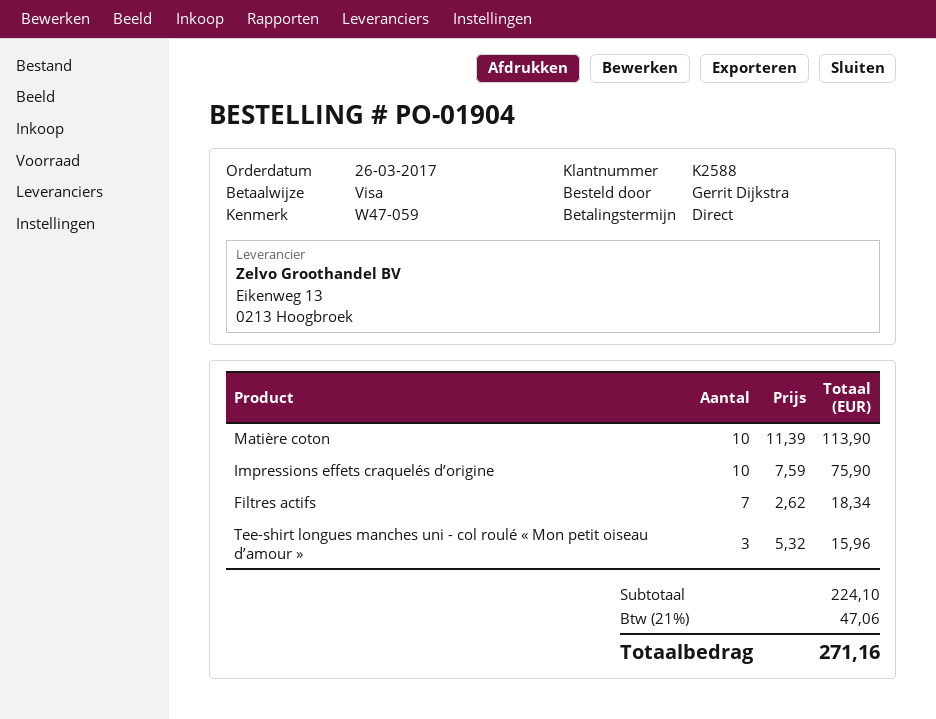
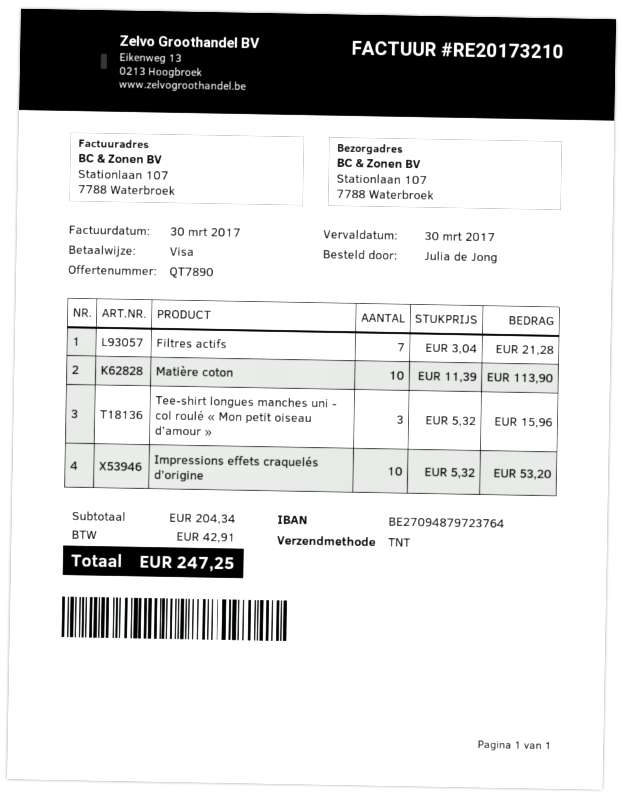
ordered by: Gerrit Dijkstra -> Julia de Jong
Impressions effets craquelés d’origine: 10 x 7.59 = 75.90 -> 10 x 5.32 = 53.20
Filtres actifs: 7 x 2.62 = 18.34 -> 7 x 3.04 = 21.28
subtotal: 224.10 -> 204.34
tax: 47.06 -> 42.91
total: 271.16 -> 247.25

